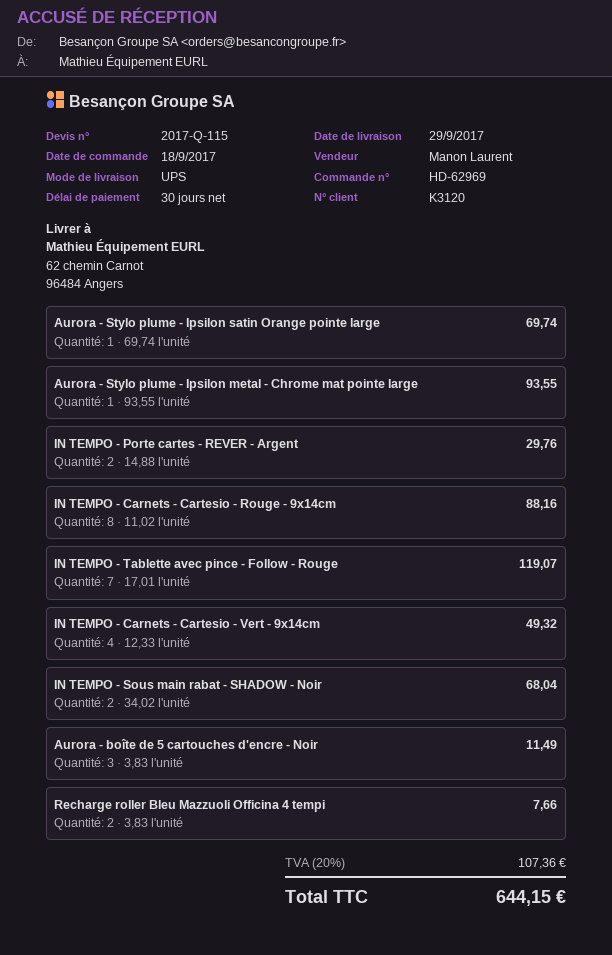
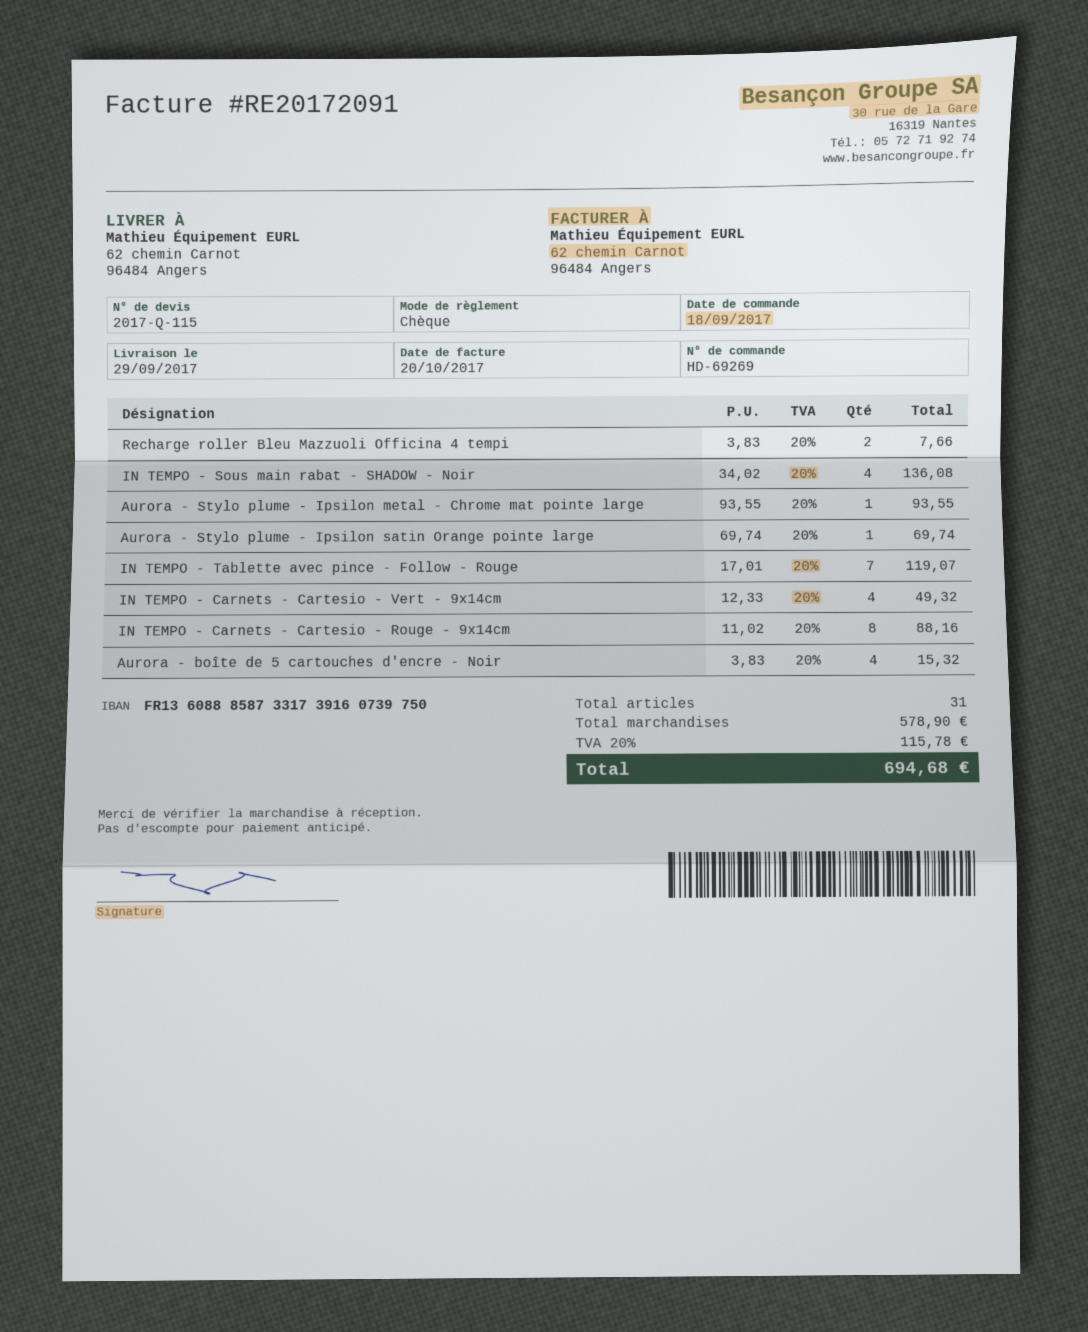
order number: HD-62969 -> HD-69269
IN TEMPO - Porte cartes - REVER - Argent: 2 x 14.88 = 29.76 -> none
IN TEMPO - Sous main rabat - SHADOW - Noir: 2 x 34.02 = 68.04 -> 4 x 34.02 = 136.08
Aurora - boîte de 5 cartouches d'encre - Noir: 3 x 3.83 = 11.49 -> 4 x 3.83 = 15.32
tax: 20% = 107.36 -> 20% = 115.78
total: 644.15 -> 694.68

